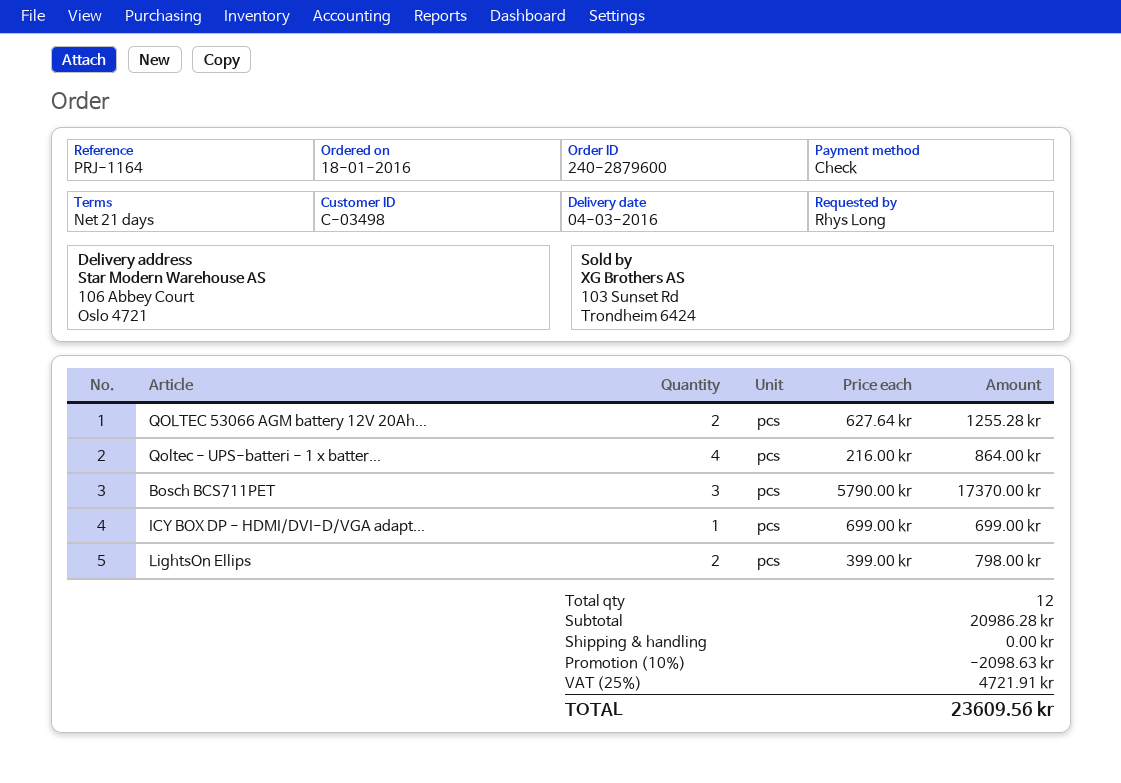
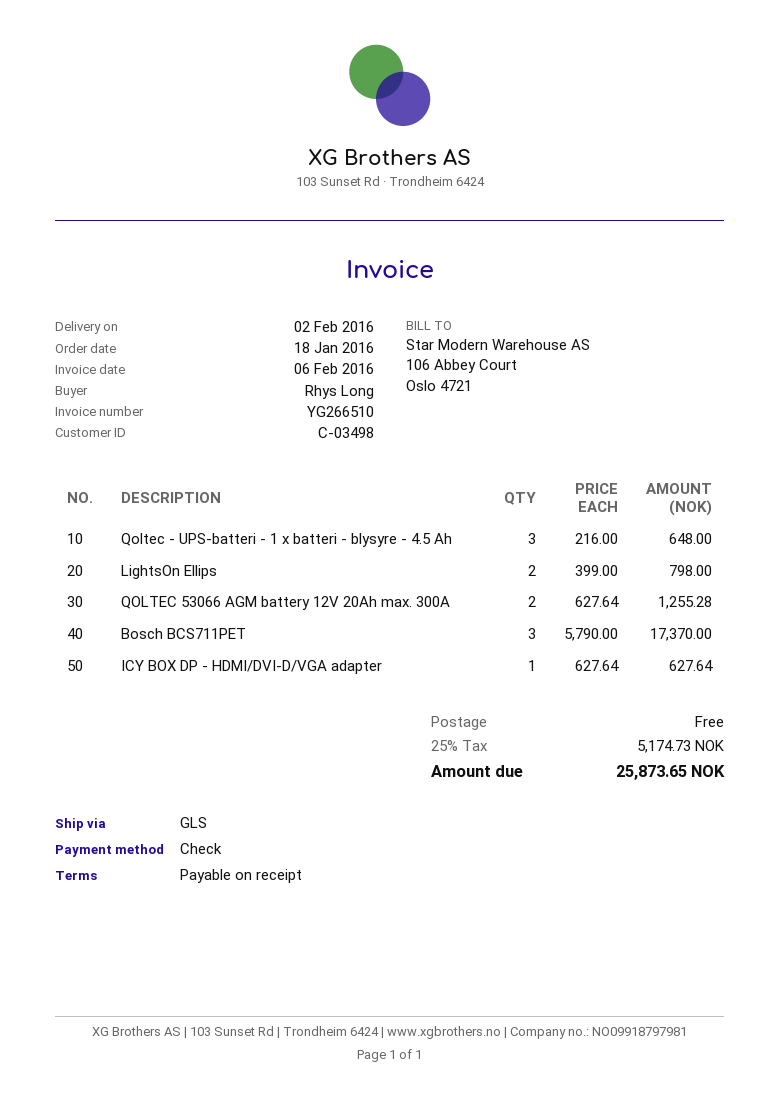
delivery date: 2016-03-04 -> 2016-02-02
payment terms: 21 days -> on receipt
Qoltec - UPS-batteri - 1 x batter...: 4 x 216.00 = 864.00 -> 3 x 216.00 = 648.00
ICY BOX DP - HDMI/DVI-D/VGA adapt...: 1 x 699.00 = 699.00 -> 1 x 627.64 = 627.64
discount: 10% = 2098.63 -> none
tax: 25% = 4721.91 -> 25% = 5174.73
total: 23609.56 -> 25873.65

